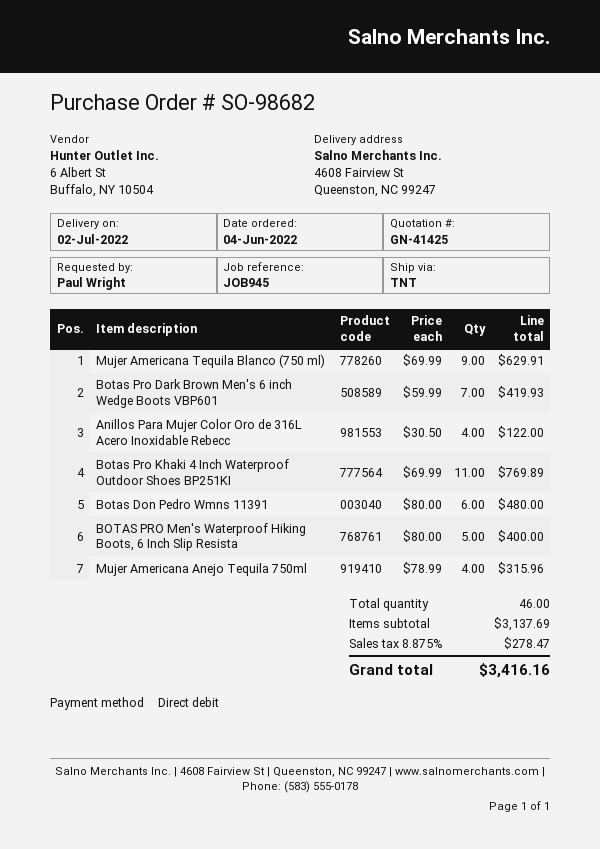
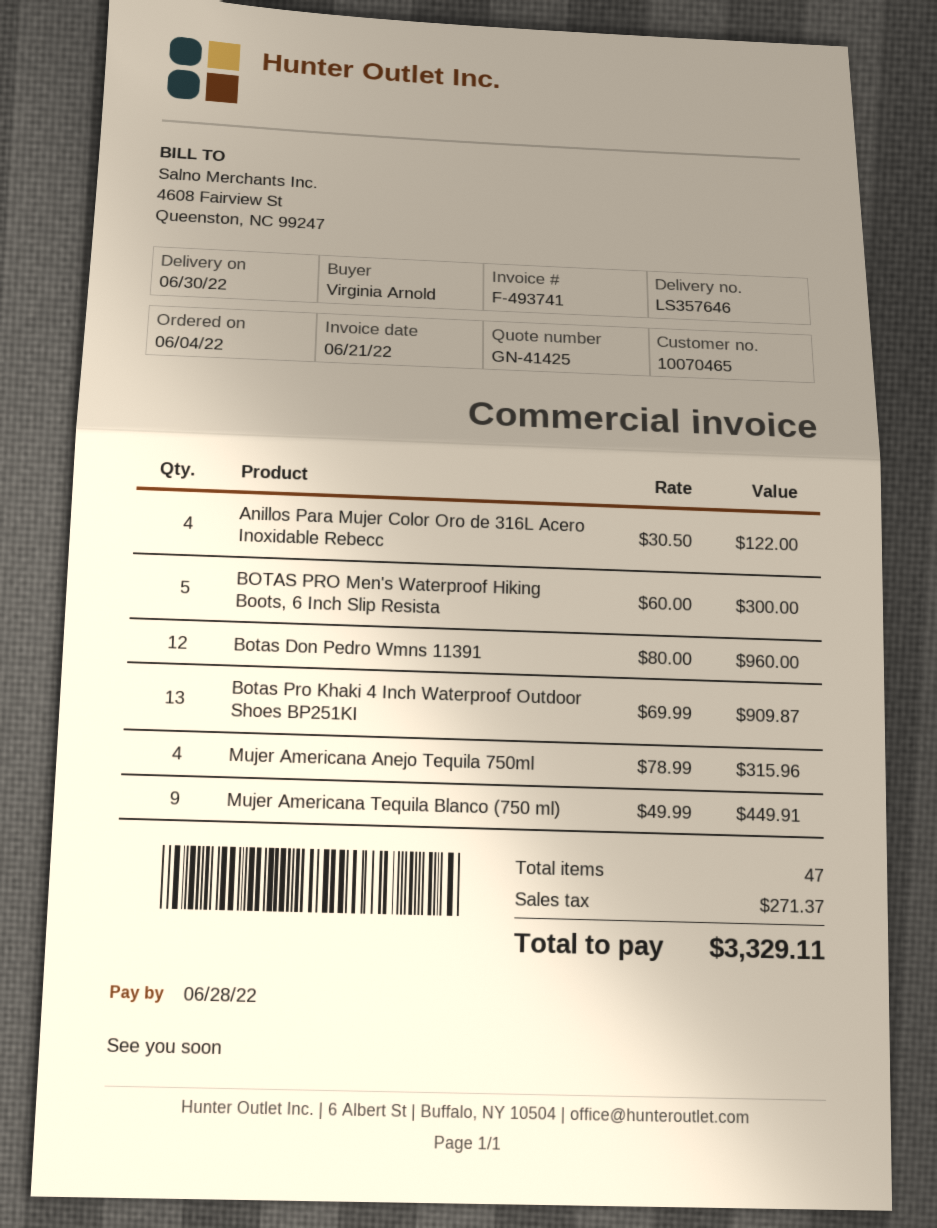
delivery date: 2022-07-02 -> 2022-06-30
ordered by: Paul Wright -> Virginia Arnold
Mujer Americana Tequila Blanco (750 ml): 9 x 69.99 = 629.91 -> 9 x 49.99 = 449.91
Botas Pro Dark Brown Men's 6 inch Wedge Boots VBP601: 7 x 59.99 = 419.93 -> none
Botas Pro Khaki 4 Inch Waterproof Outdoor Shoes BP251KI: 11 x 69.99 = 769.89 -> 13 x 69.99 = 909.87
Botas Don Pedro Wmns 11391: 6 x 80.00 = 480.00 -> 12 x 80.00 = 960.00
BOTAS PRO Men's Waterproof Hiking Boots, 6 Inch Slip Resista: 5 x 80.00 = 400.00 -> 5 x 60.00 = 300.00
total quantity: 46 -> 47
tax: 278.47 -> 271.37
total: 3416.16 -> 3329.11

